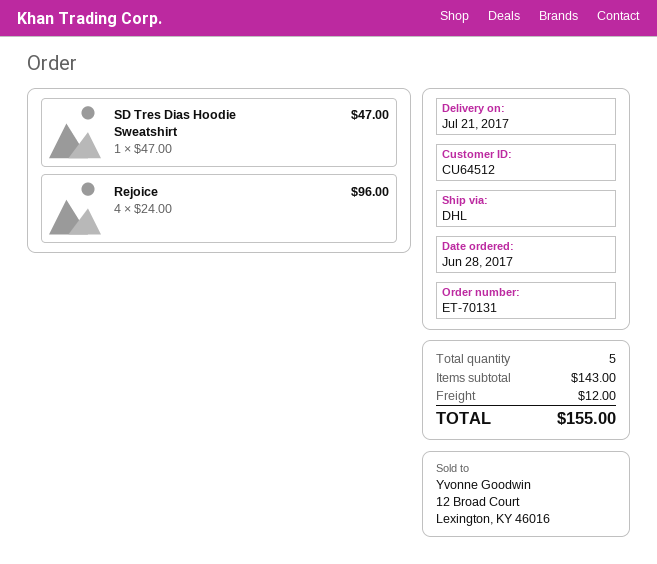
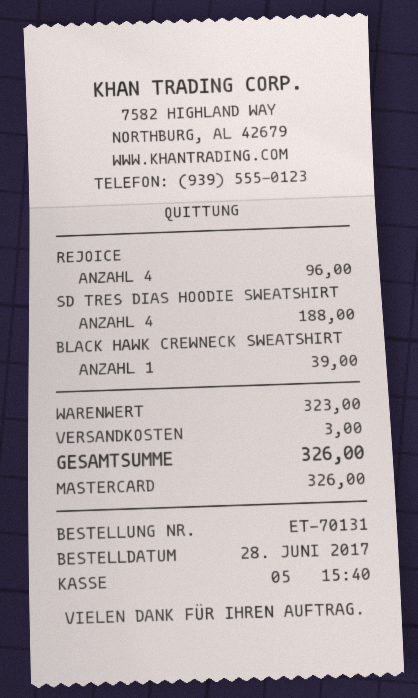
SD Tres Dias Hoodie Sweatshirt: 1 for 47.00 -> 4 for 188.00
BLACK HAWK CREWNECK SWEATSHIRT: none -> 1 for 39.00
subtotal: 143.00 -> 323.00
shipping: 12.00 -> 3.00
total: 155.00 -> 326.00

